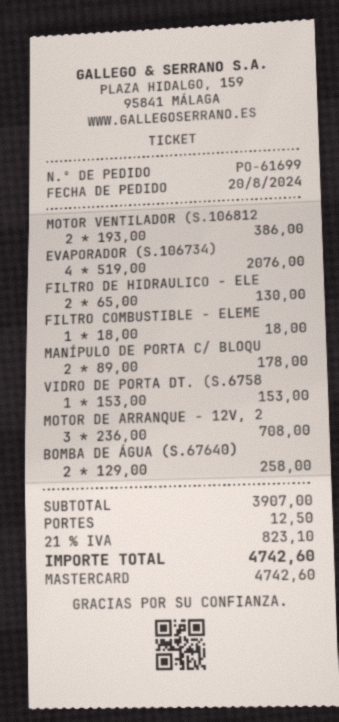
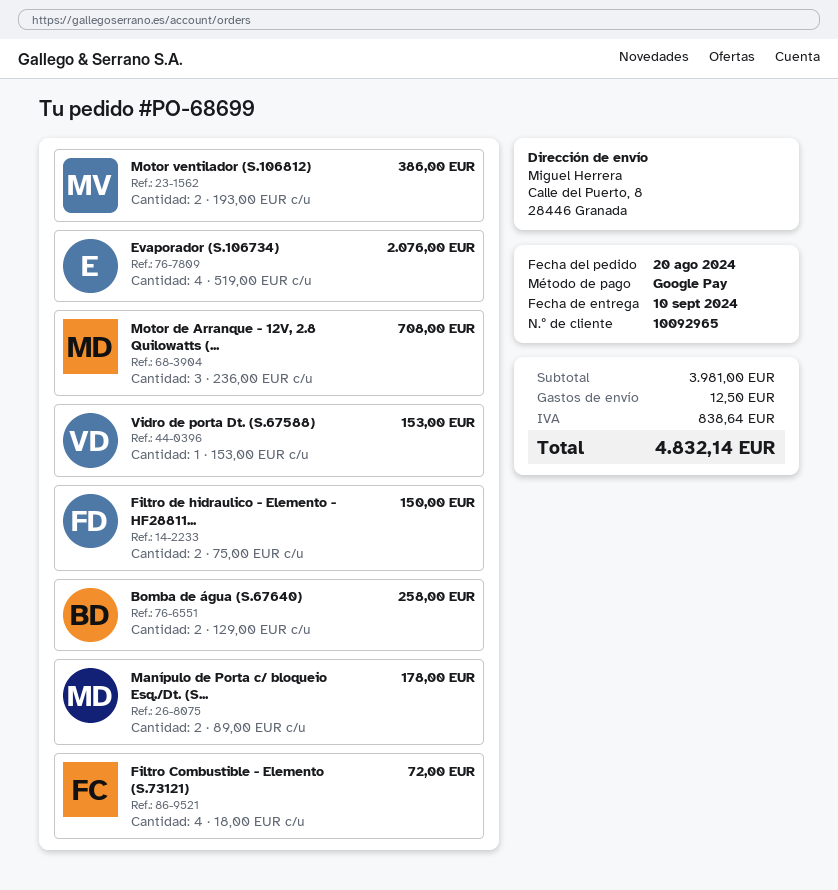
order number: PO-61699 -> PO-68699
payment method: Mastercard -> Google Pay
FILTRO DE HIDRAULICO - ELE: 2 x 65.00 = 130.00 -> 2 x 75.00 = 150.00
FILTRO COMBUSTIBLE - ELEME: 1 x 18.00 = 18.00 -> 4 x 18.00 = 72.00
subtotal: 3907.00 -> 3981.00
tax: 823.10 -> 838.64
total: 4742.60 -> 4832.14

